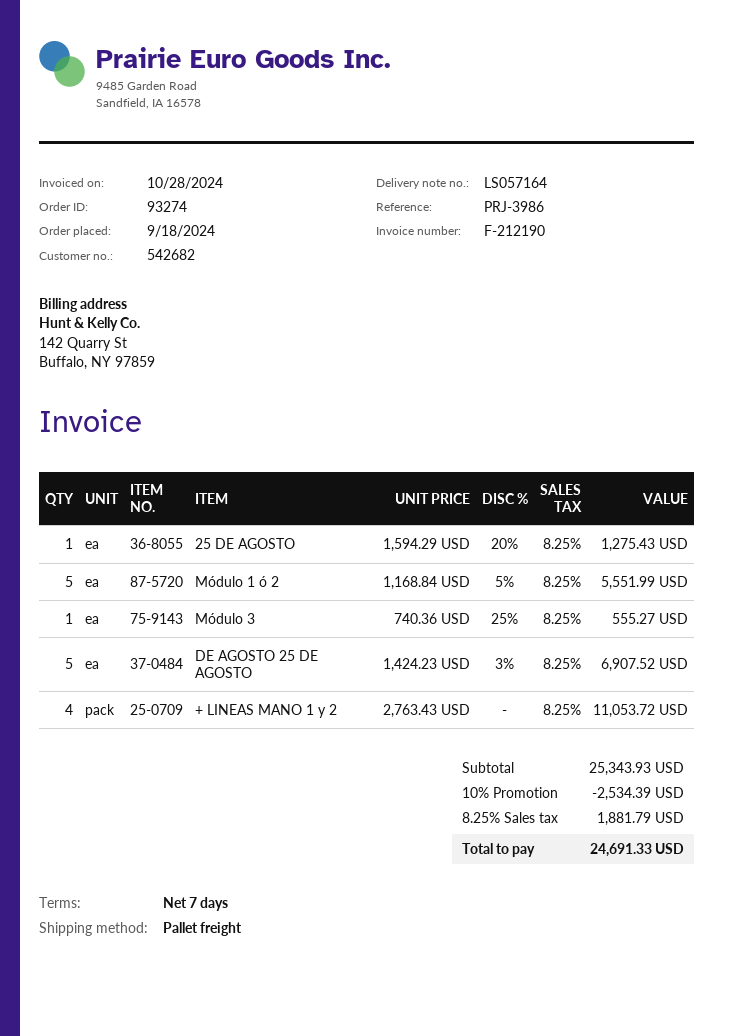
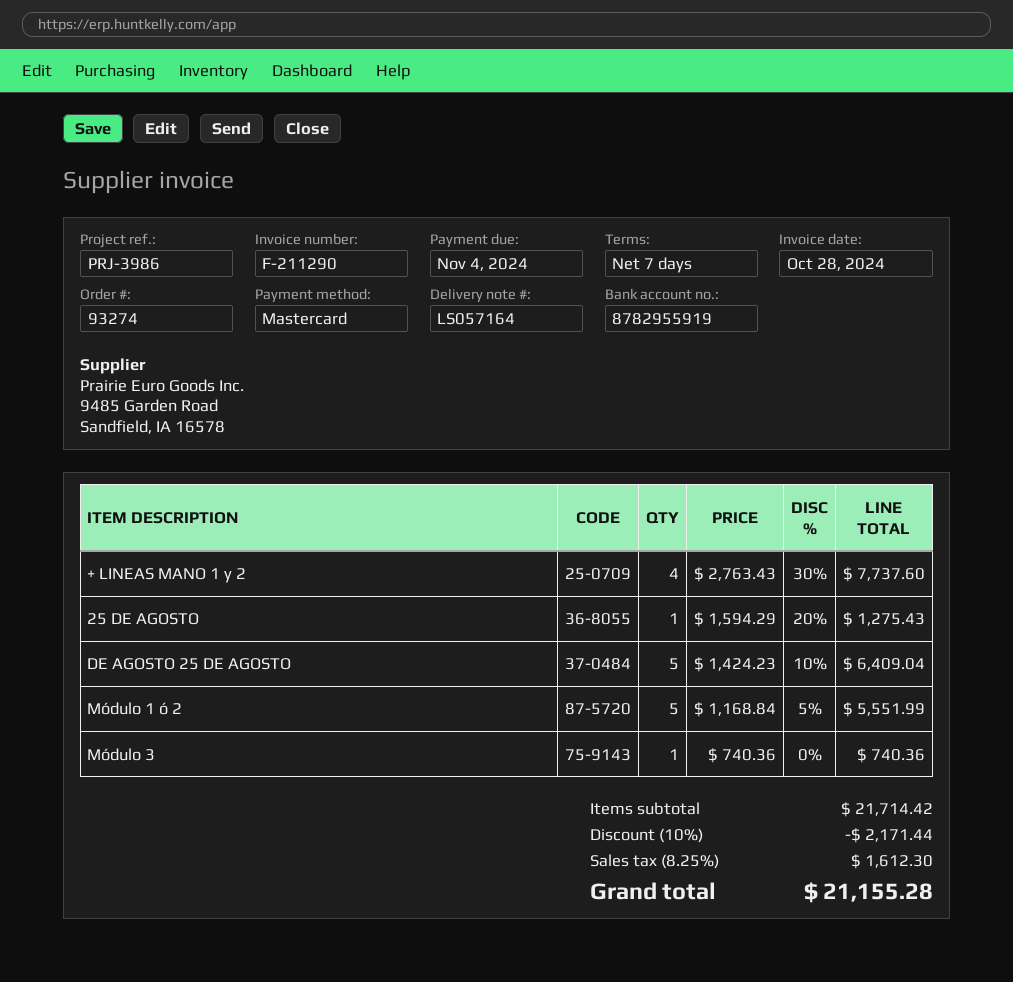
invoice number: F-212190 -> F-211290
Módulo 3: 1 x 740.36 - 25% = 555.27 -> 1 x 740.36 = 740.36
DE AGOSTO 25 DE AGOSTO: 5 x 1424.23 - 3% = 6907.52 -> 5 x 1424.23 - 10% = 6409.04
+ LINEAS MANO 1 y 2: 4 x 2763.43 = 11053.72 -> 4 x 2763.43 - 30% = 7737.60
subtotal: 25343.93 -> 21714.42
discount: 10% = 2534.39 -> 10% = 2171.44
tax: 8.25% = 1881.79 -> 8.25% = 1612.30
total: 24691.33 -> 21155.28

